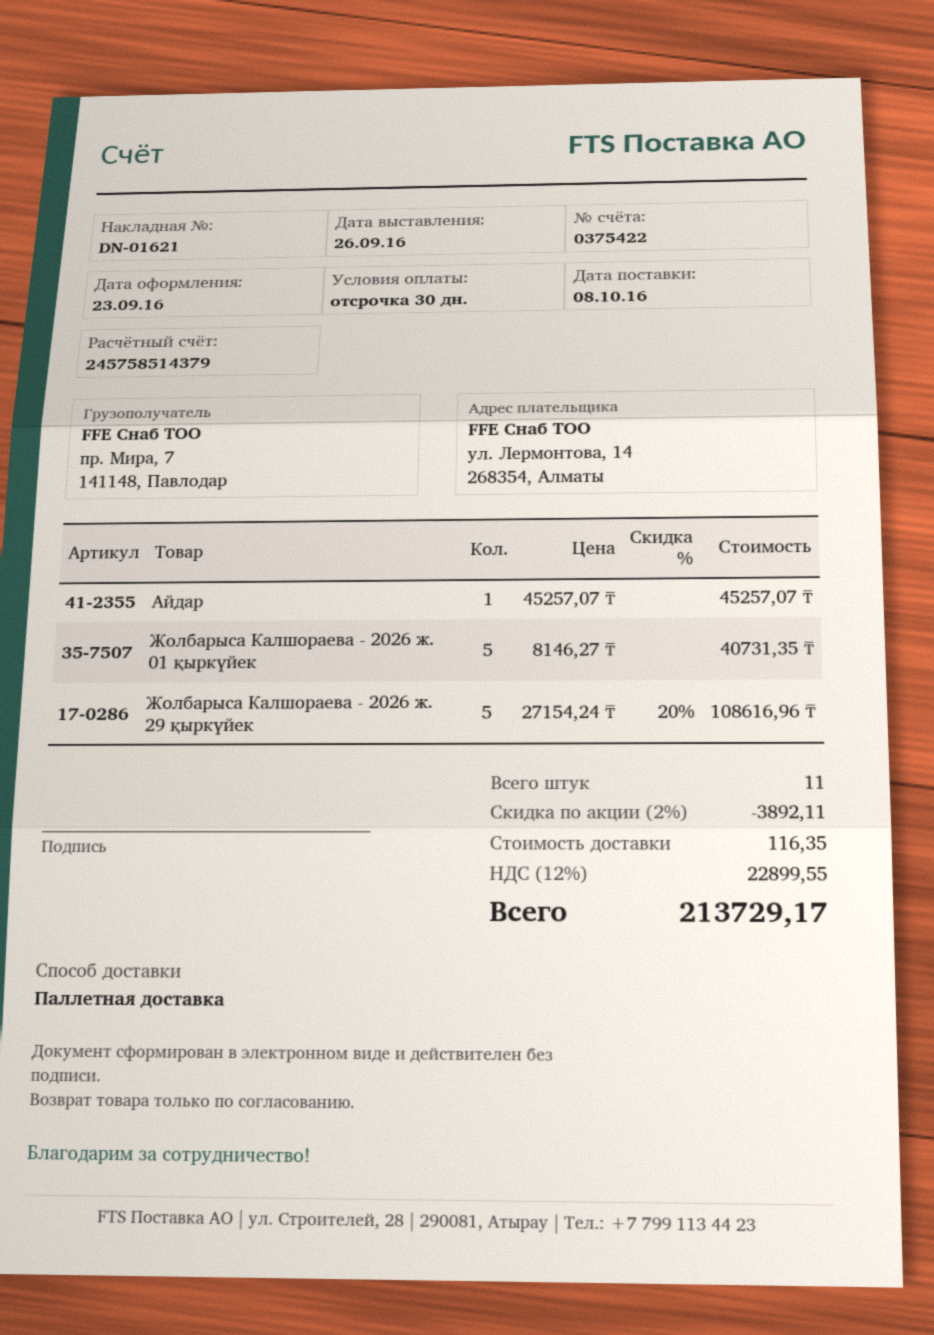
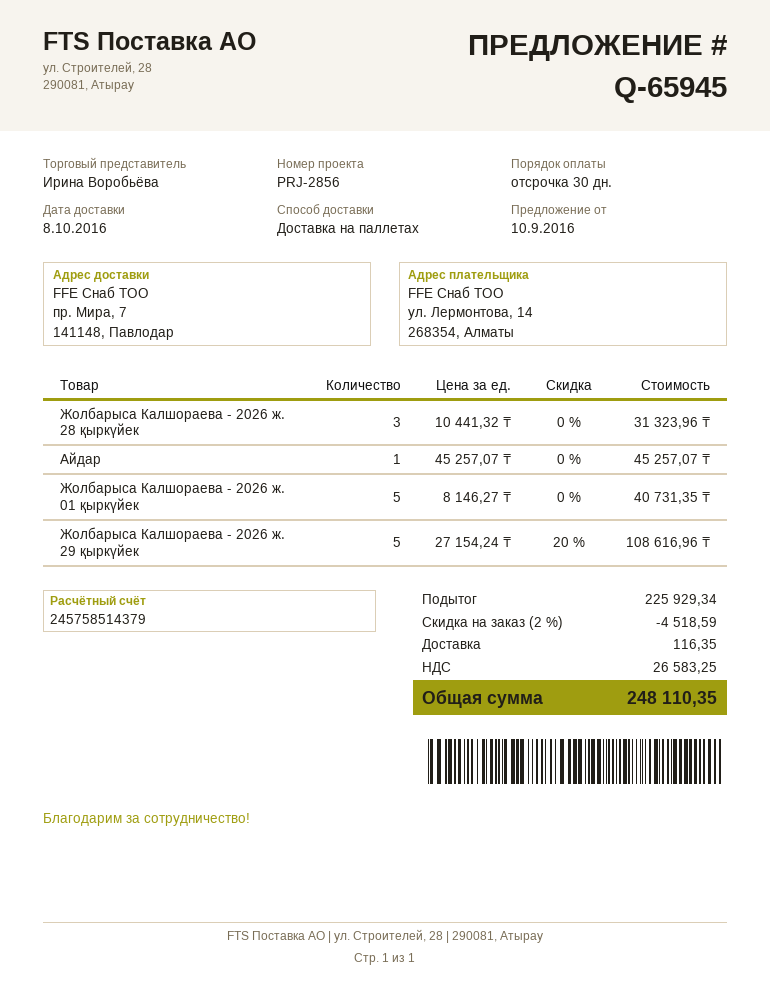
Жолбарыса Калшораева - 2026 ж. 28 қыркүйек: none -> 3 x 10441.32 = 31323.96
discount: 2% = 3892.11 -> 2% = 4518.59
tax: 22899.55 -> 26583.25
total: 213729.17 -> 248110.35

